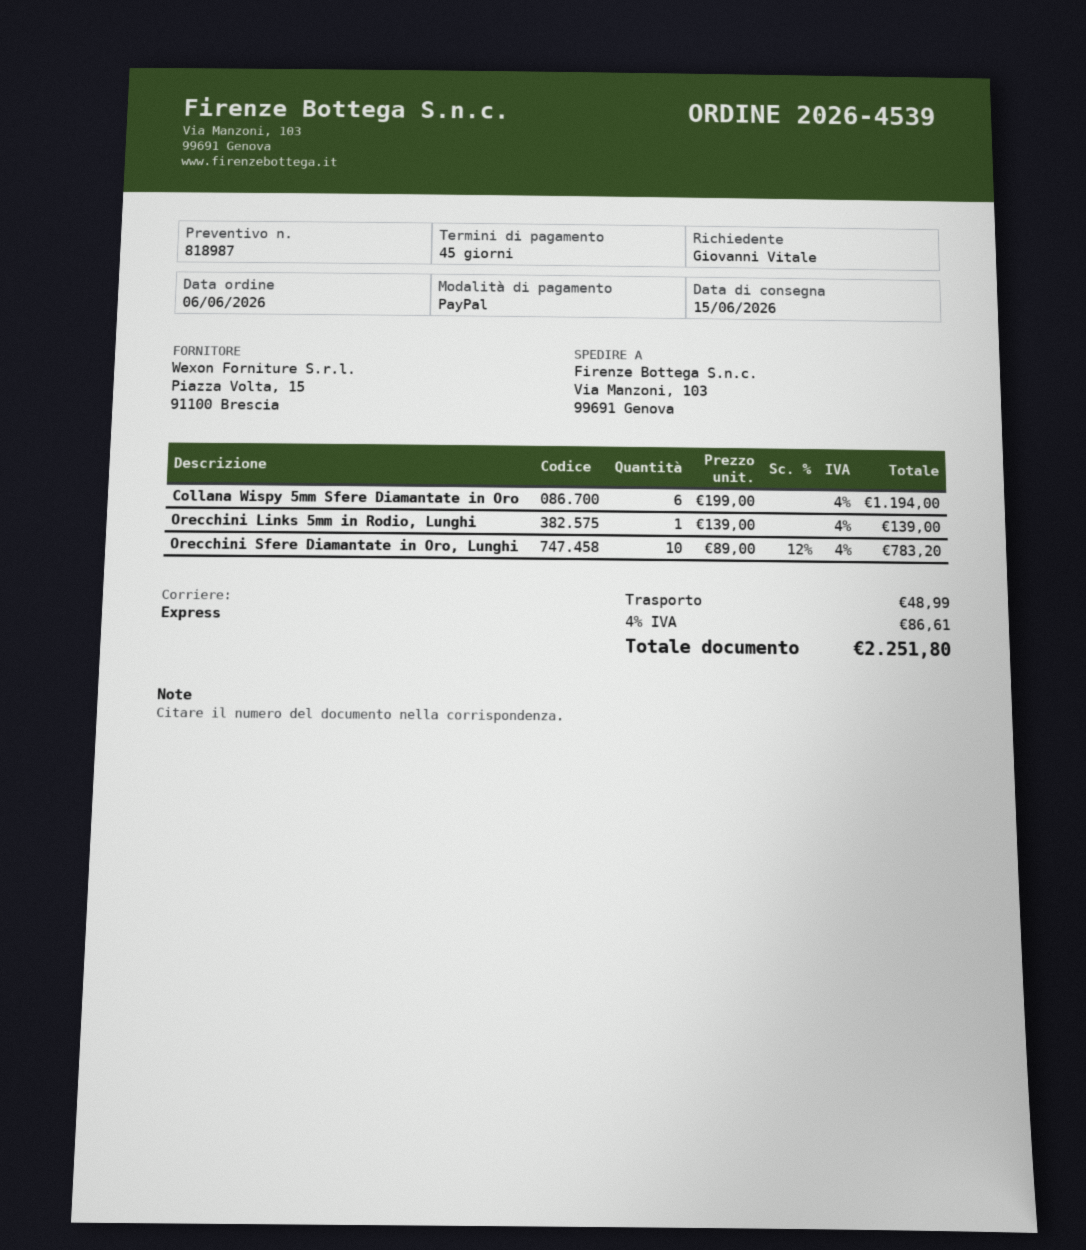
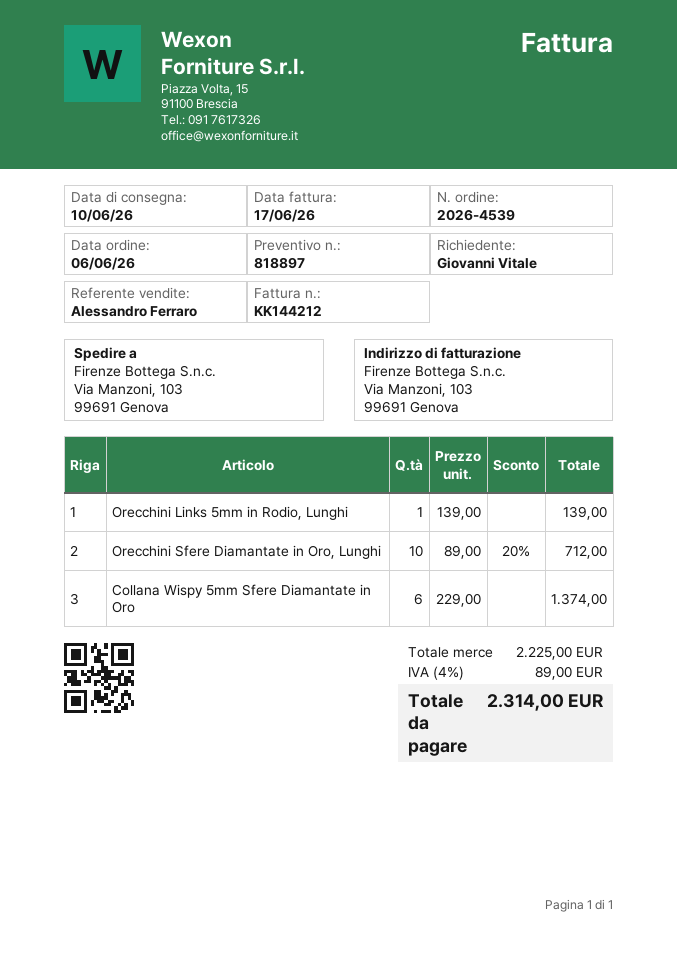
quote number: 818987 -> 818897
delivery date: 2026-06-15 -> 2026-06-10
Collana Wispy 5mm Sfere Diamantate in Oro: 6 x 199.00 = 1194.00 -> 6 x 229.00 = 1374.00
Orecchini Sfere Diamantate in Oro, Lunghi: 10 x 89.00 - 12% = 783.20 -> 10 x 89.00 - 20% = 712.00
shipping: 48.99 -> none
tax: 4% = 86.61 -> 4% = 89.00
total: 2251.80 -> 2314.00

